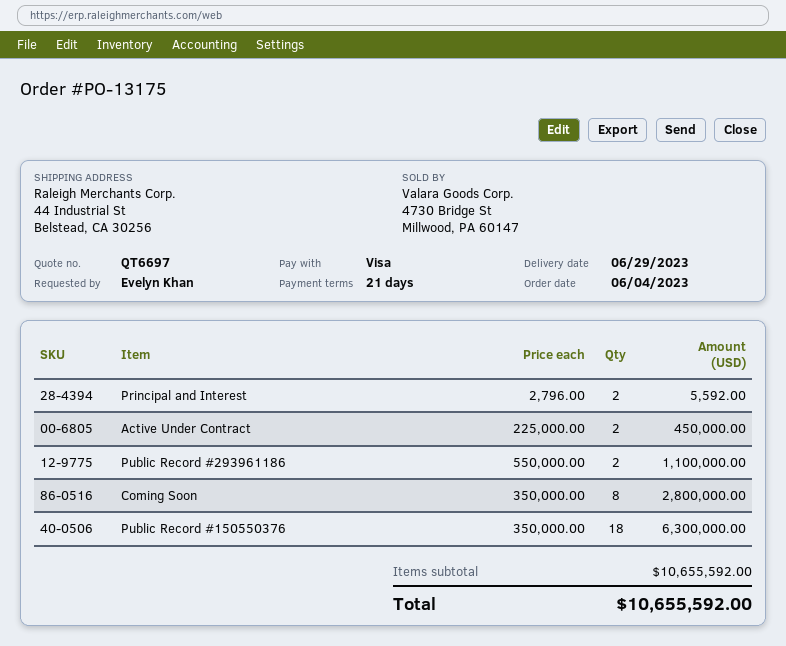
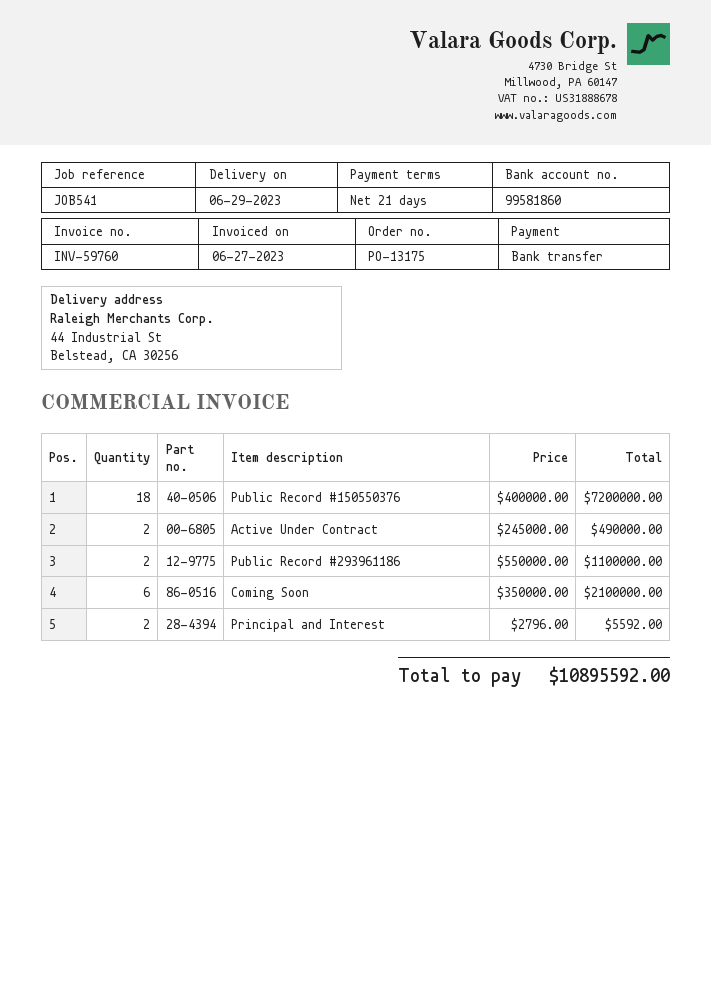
payment method: Visa -> bank transfer
Active Under Contract: 2 x 225000.00 = 450000.00 -> 2 x 245000.00 = 490000.00
Coming Soon: 8 x 350000.00 = 2800000.00 -> 6 x 350000.00 = 2100000.00
Public Record #150550376: 18 x 350000.00 = 6300000.00 -> 18 x 400000.00 = 7200000.00
total: 10655592.00 -> 10895592.00

